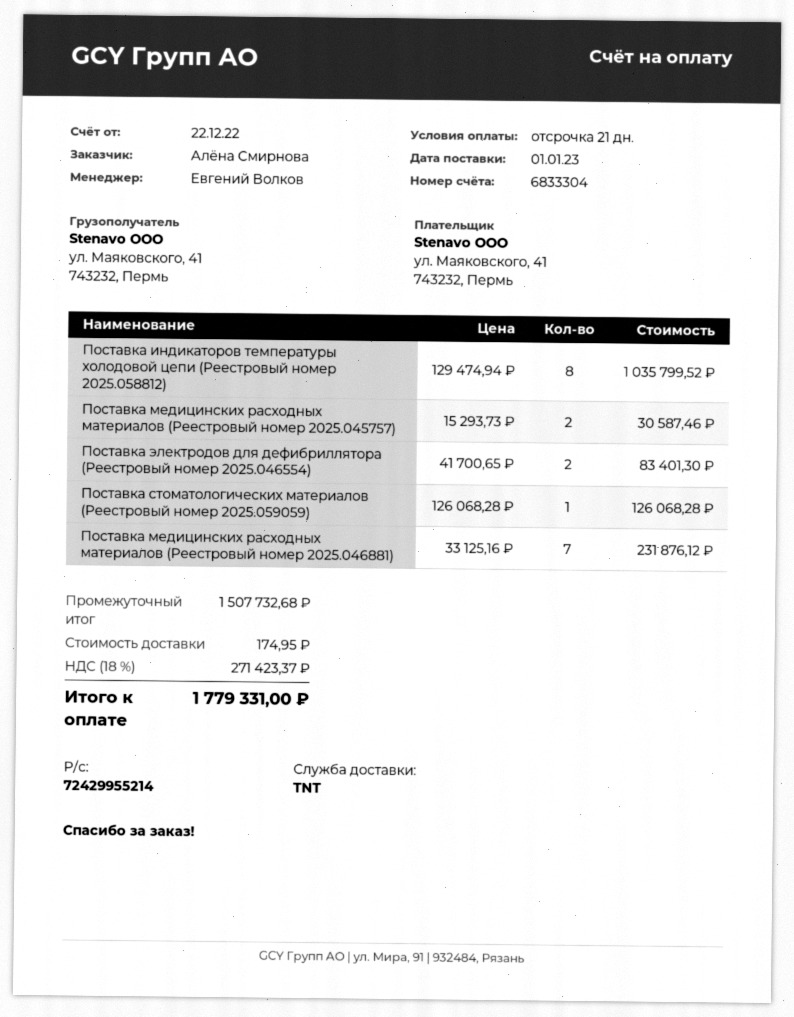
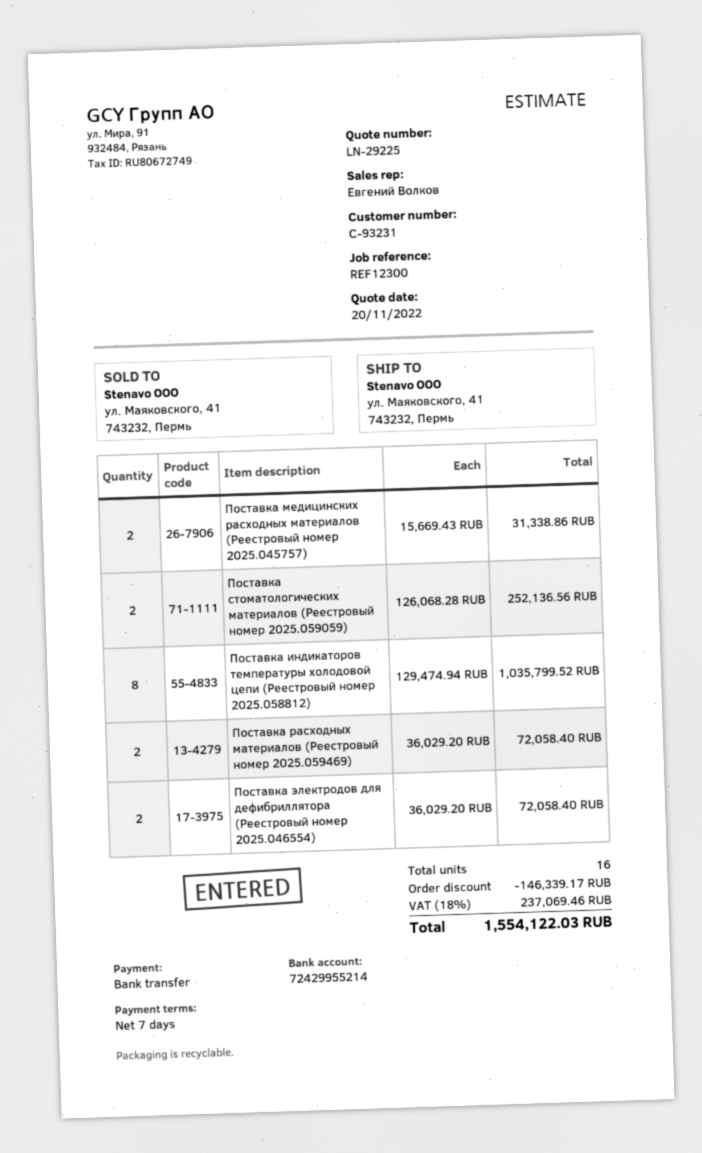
payment terms: 21 days -> 7 days
Поставка медицинских расходных материалов (Реестровый номер 2025.045757): 2 x 15293.73 = 30587.46 -> 2 x 15669.43 = 31338.86
Поставка электродов для дефибриллятора (Реестровый номер 2025.046554): 2 x 41700.65 = 83401.30 -> 2 x 36029.20 = 72058.40
Поставка стоматологических материалов (Реестровый номер 2025.059059): 1 x 126068.28 = 126068.28 -> 2 x 126068.28 = 252136.56
Поставка медицинских расходных материалов (Реестровый номер 2025.046881): 7 x 33125.16 = 231876.12 -> none
Поставка расходных материалов (Реестровый номер 2025.059469): none -> 2 x 36029.20 = 72058.40
discount: none -> 146339.17
shipping: 174.95 -> none
tax: 18% = 271423.37 -> 18% = 237069.46
total: 1779331.00 -> 1554122.03

